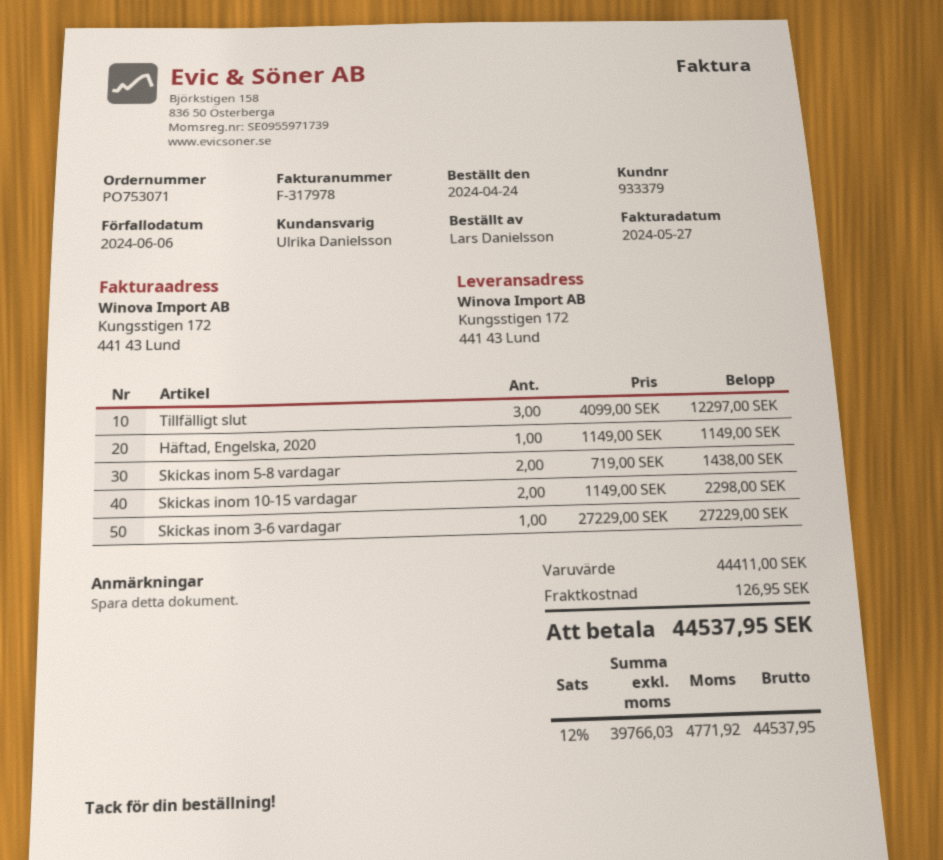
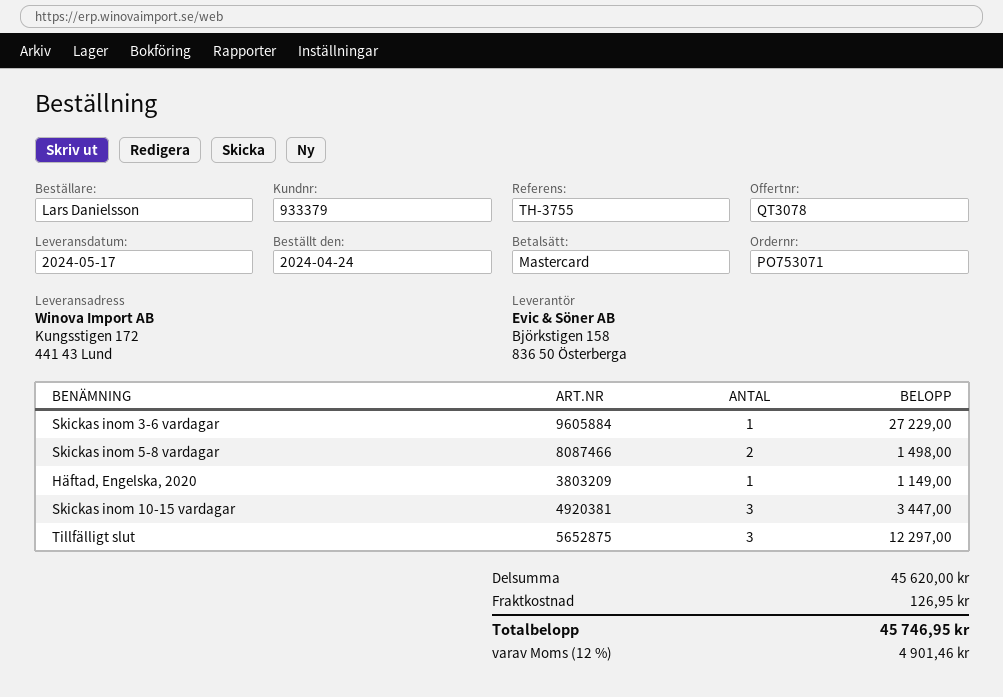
Skickas inom 5-8 vardagar: 2 for 1438.00 -> 2 for 1498.00
Skickas inom 10-15 vardagar: 2 for 2298.00 -> 3 for 3447.00
subtotal: 44411.00 -> 45620.00
tax: 12% = 4771.92 -> 12% = 4901.46
total: 44537.95 -> 45746.95

